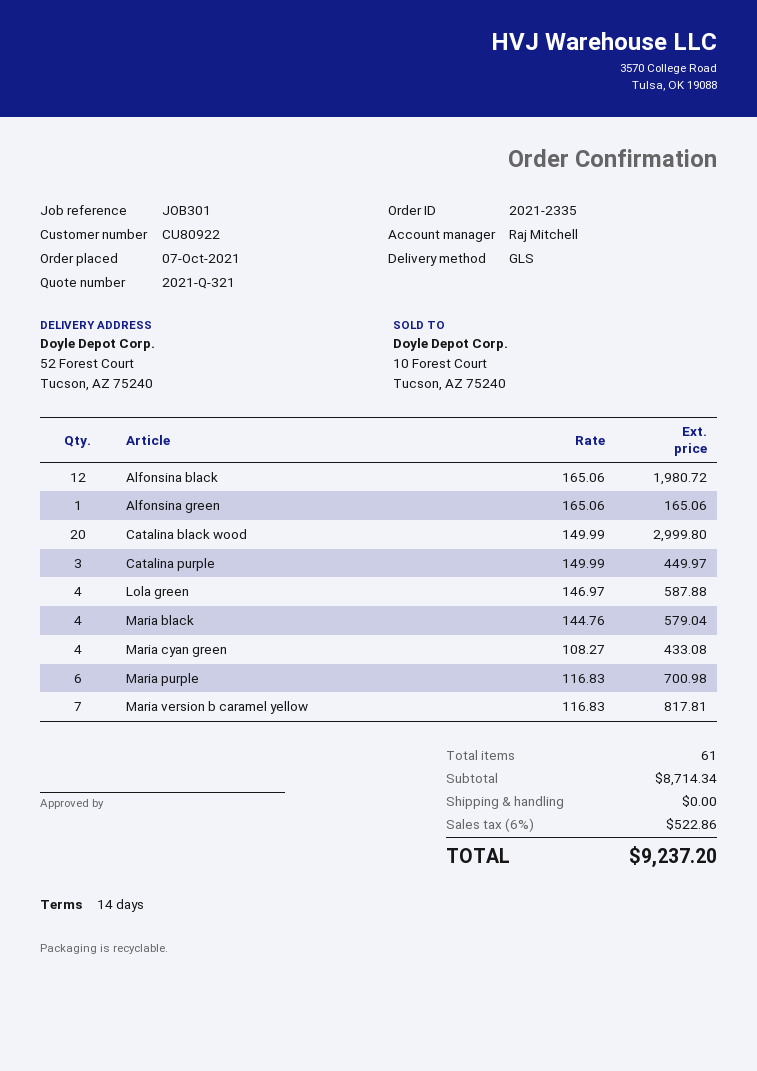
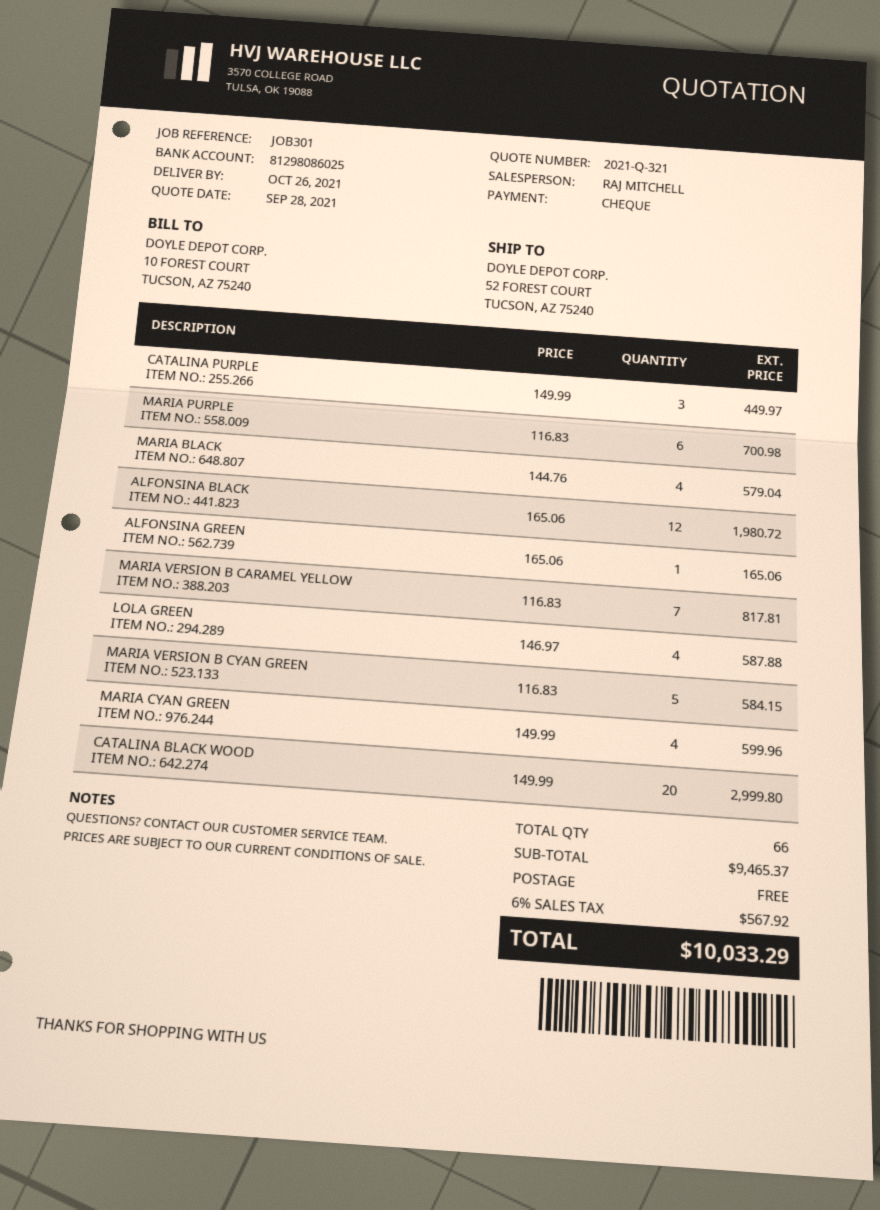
Maria cyan green: 4 x 108.27 = 433.08 -> 4 x 149.99 = 599.96
MARIA VERSION B CYAN GREEN: none -> 5 x 116.83 = 584.15
total quantity: 61 -> 66
subtotal: 8714.34 -> 9465.37
tax: 6% = 522.86 -> 6% = 567.92
total: 9237.20 -> 10033.29

